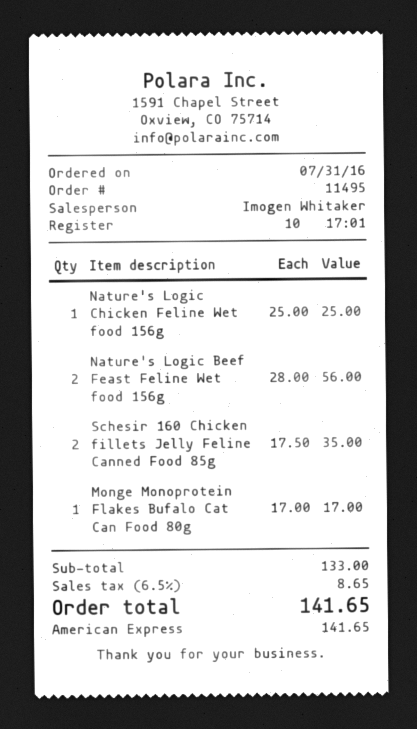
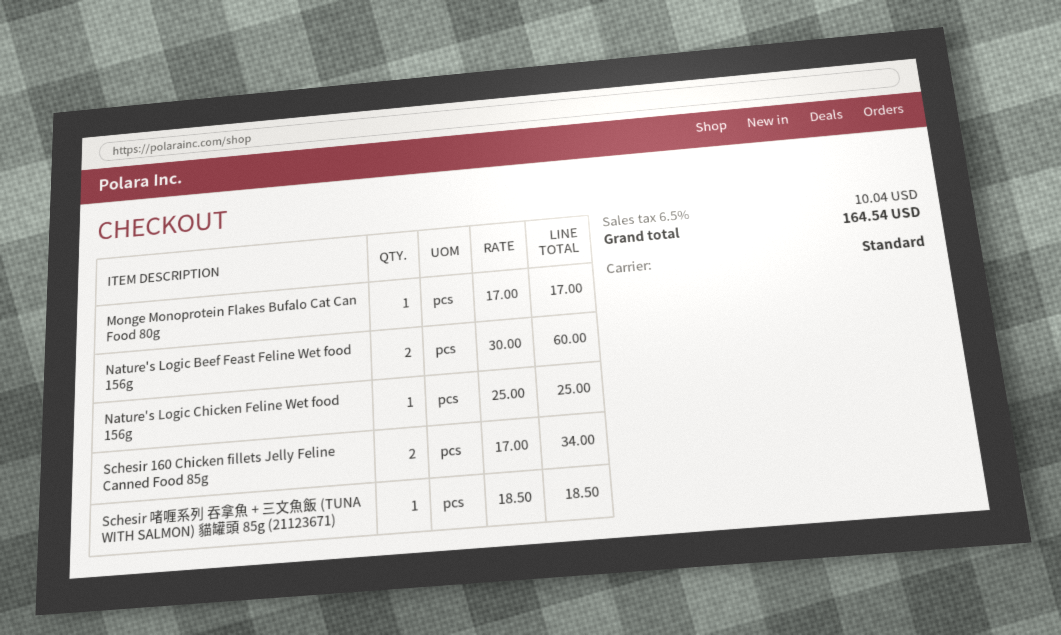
Nature's Logic Beef Feast Feline Wet food 156g: 2 x 28.00 = 56.00 -> 2 x 30.00 = 60.00
Schesir 160 Chicken fillets Jelly Feline Canned Food 85g: 2 x 17.50 = 35.00 -> 2 x 17.00 = 34.00
Schesir 啫喱系列 吞拿魚 + 三文魚飯 (TUNA WITH SALMON) 貓罐頭 85g (21123671): none -> 1 x 18.50 = 18.50
tax: 6.5% = 8.65 -> 6.5% = 10.04
total: 141.65 -> 164.54

